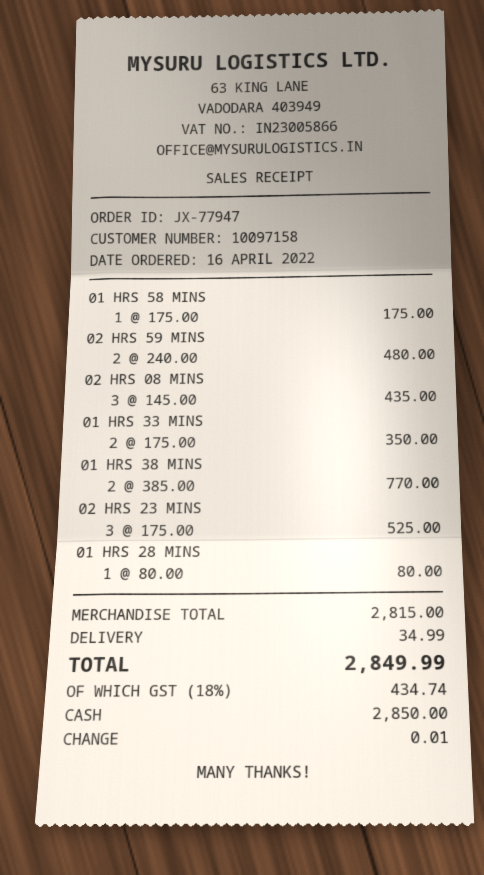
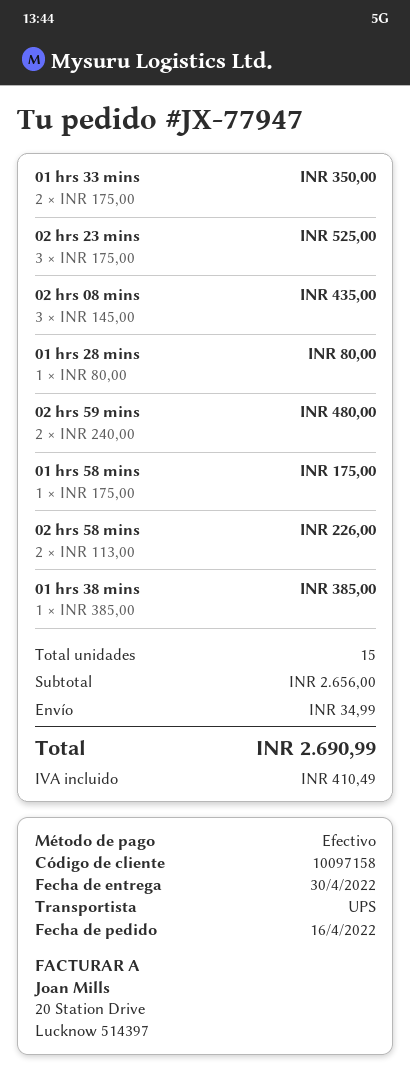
01 HRS 38 MINS: 2 x 385.00 = 770.00 -> 1 x 385.00 = 385.00
02 hrs 58 mins: none -> 2 x 113.00 = 226.00
subtotal: 2815.00 -> 2656.00
tax: 434.74 -> 410.49
total: 2849.99 -> 2690.99

